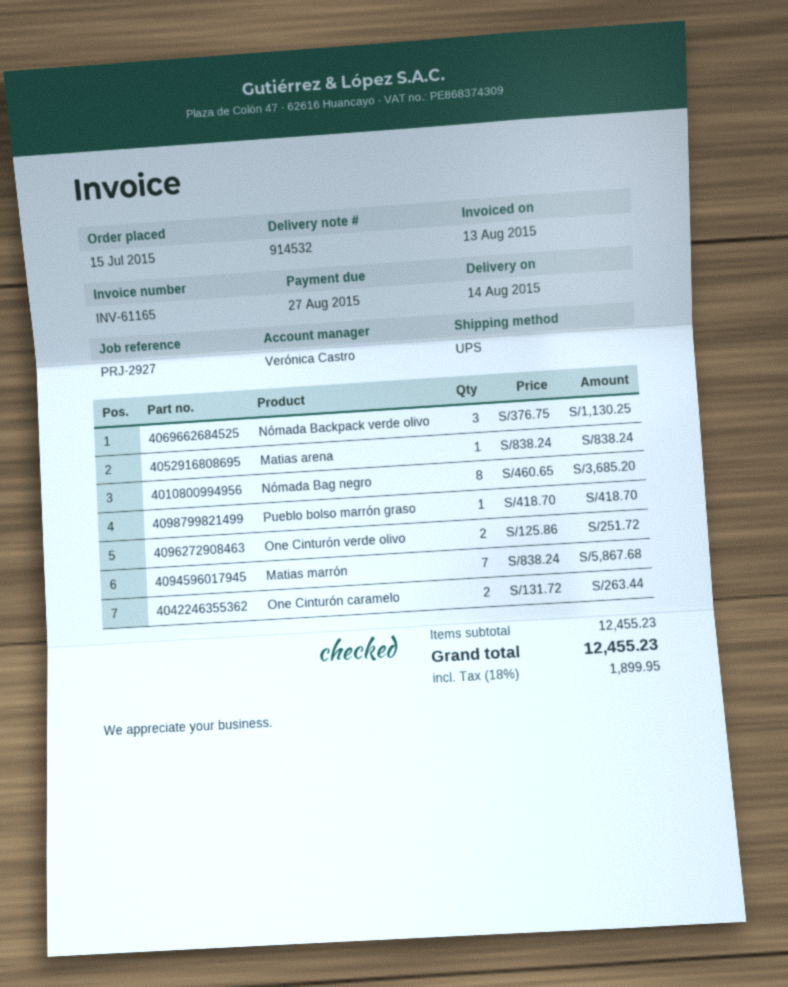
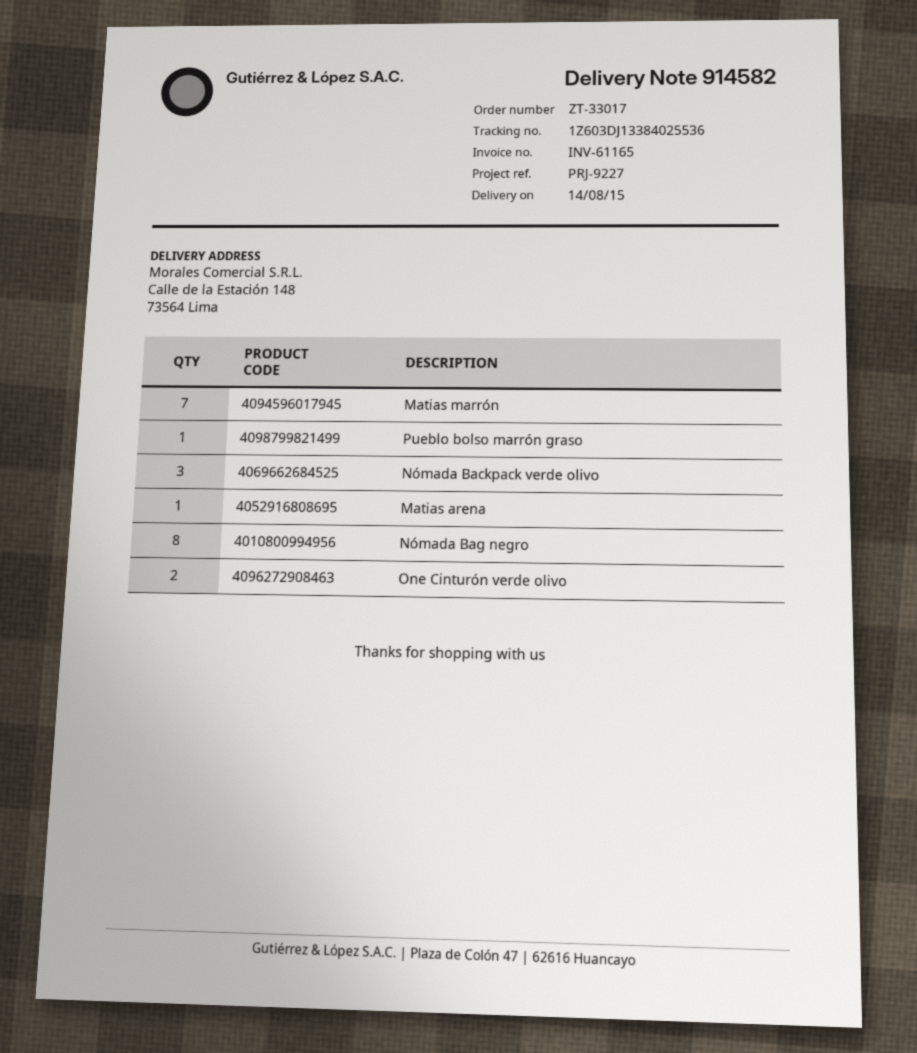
delivery note number: 914532 -> 914582
reference: PRJ-2927 -> PRJ-9227
One Cinturón caramelo: 2 -> none

